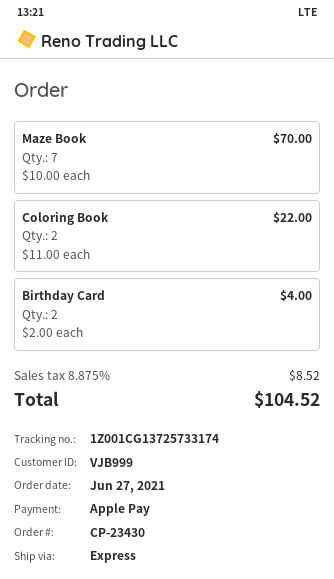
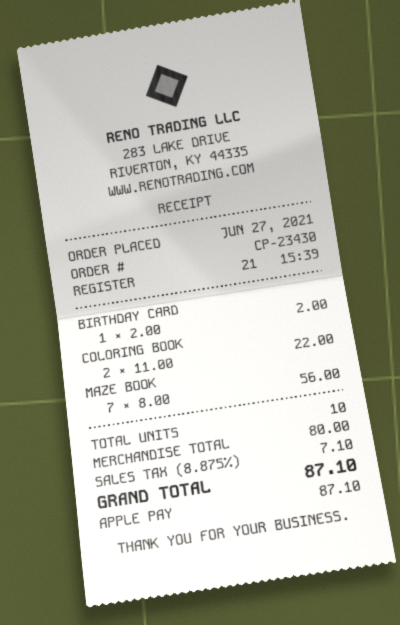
Maze Book: 7 x 10.00 = 70.00 -> 7 x 8.00 = 56.00
Birthday Card: 2 x 2.00 = 4.00 -> 1 x 2.00 = 2.00
tax: 8.875% = 8.52 -> 8.875% = 7.10
total: 104.52 -> 87.10

